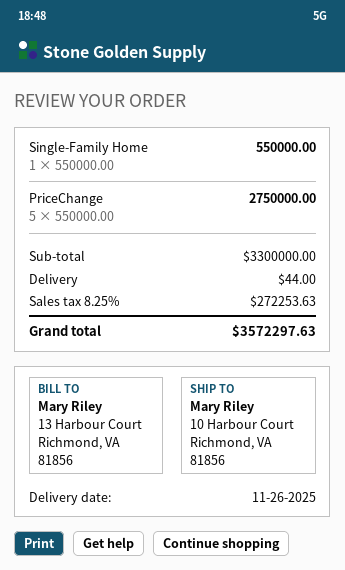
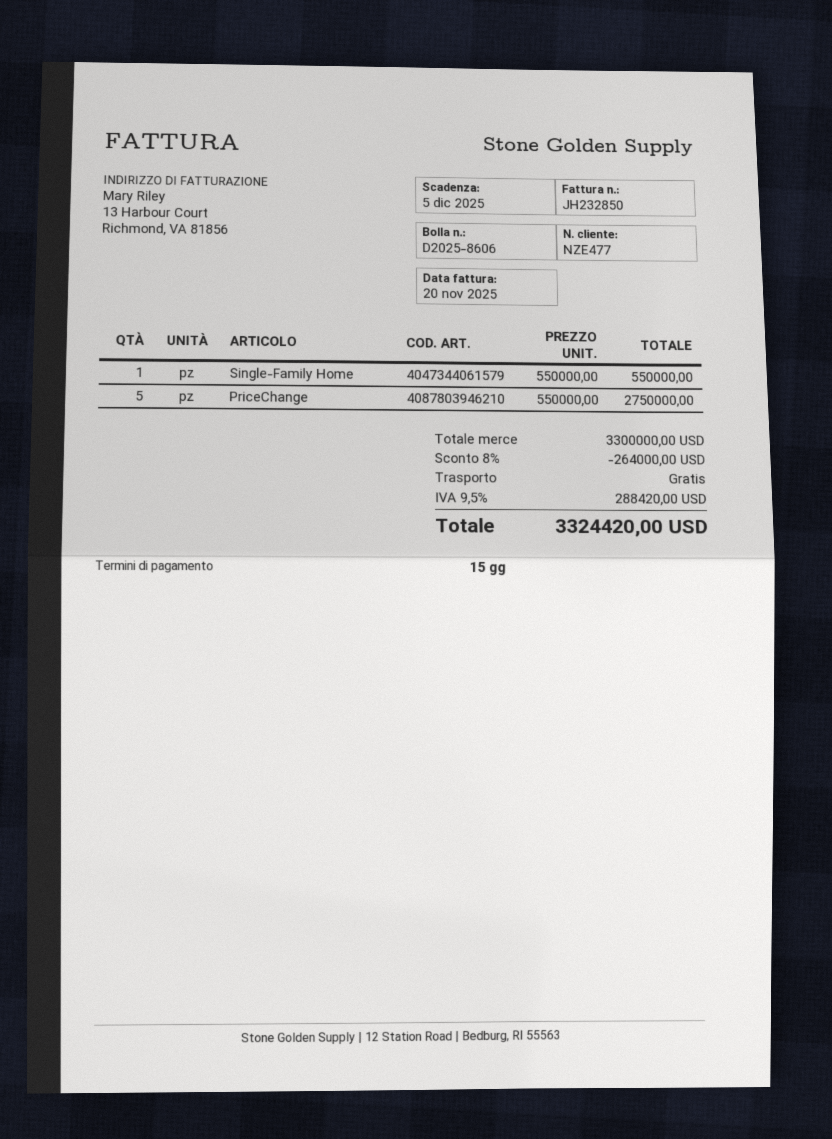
discount: none -> 8% = 264000.00
shipping: 44.00 -> 0.00
tax: 8.25% = 272253.63 -> 9.5% = 288420.00
total: 3572297.63 -> 3324420.00

